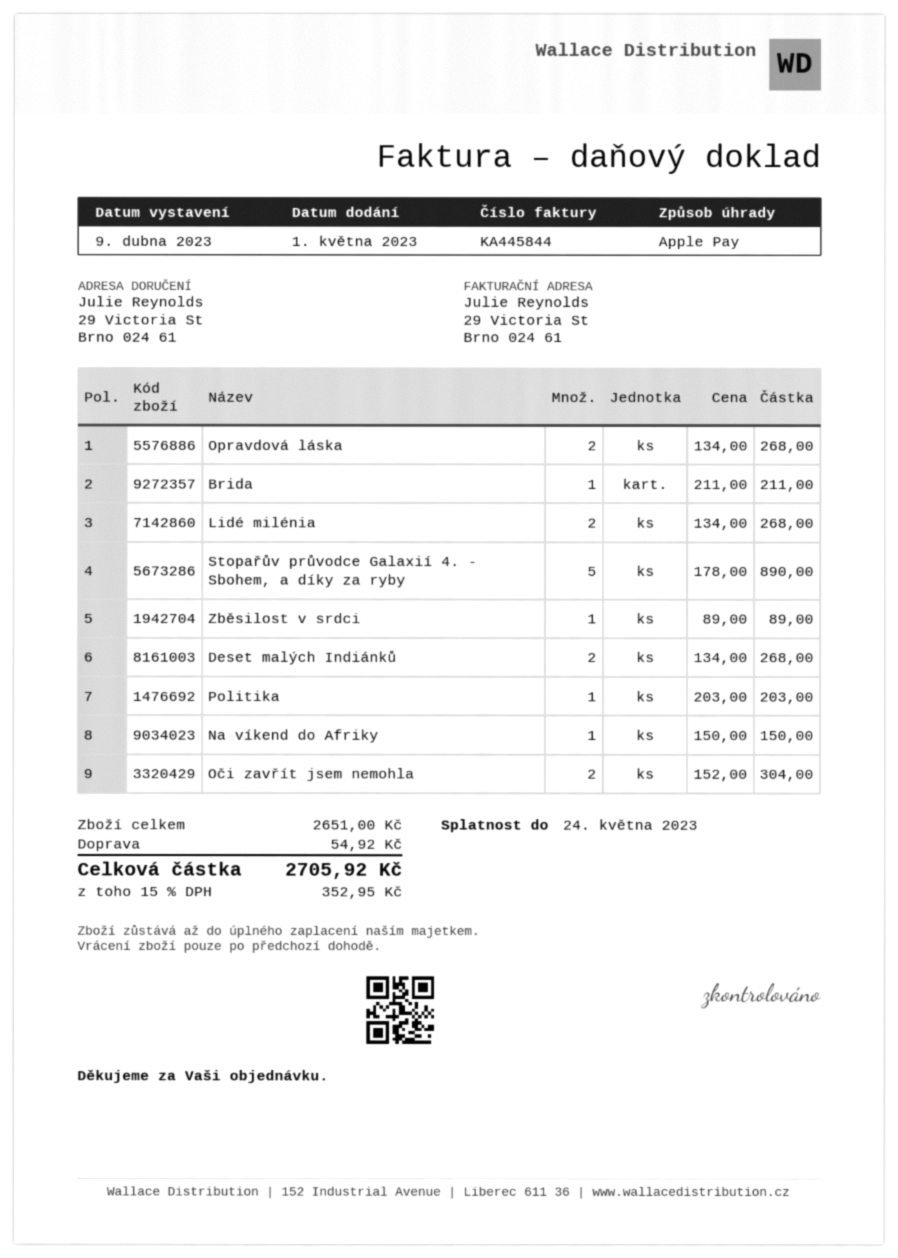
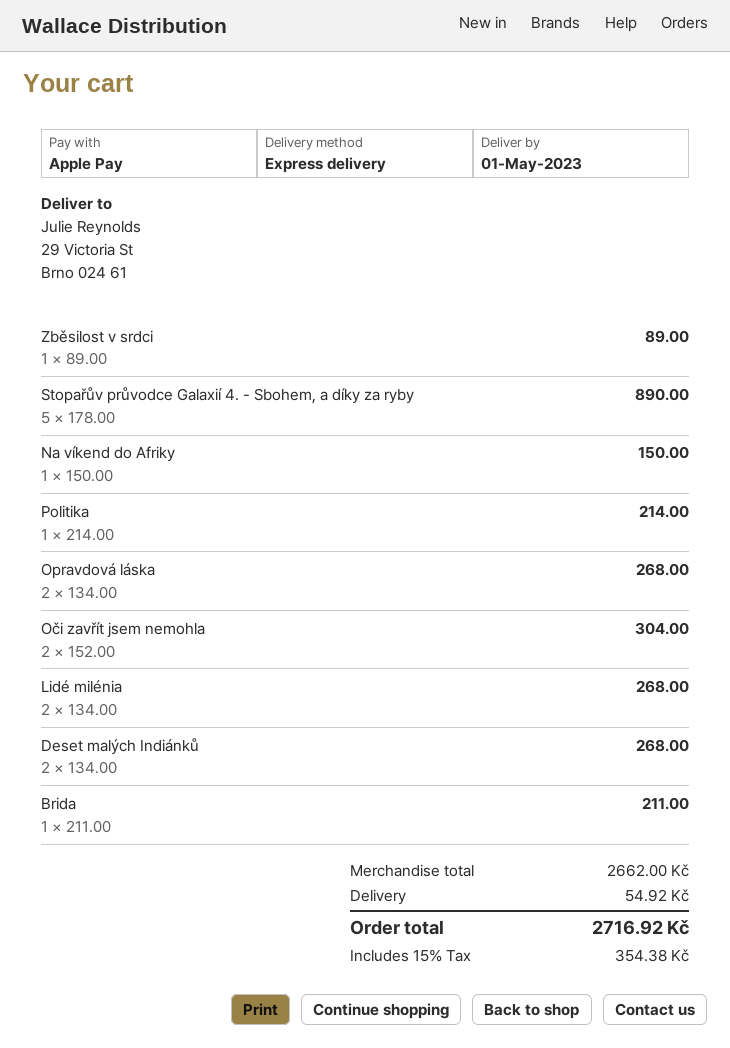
Politika: 1 x 203.00 = 203.00 -> 1 x 214.00 = 214.00
subtotal: 2651.00 -> 2662.00
tax: 15% = 352.95 -> 15% = 354.38
total: 2705.92 -> 2716.92

